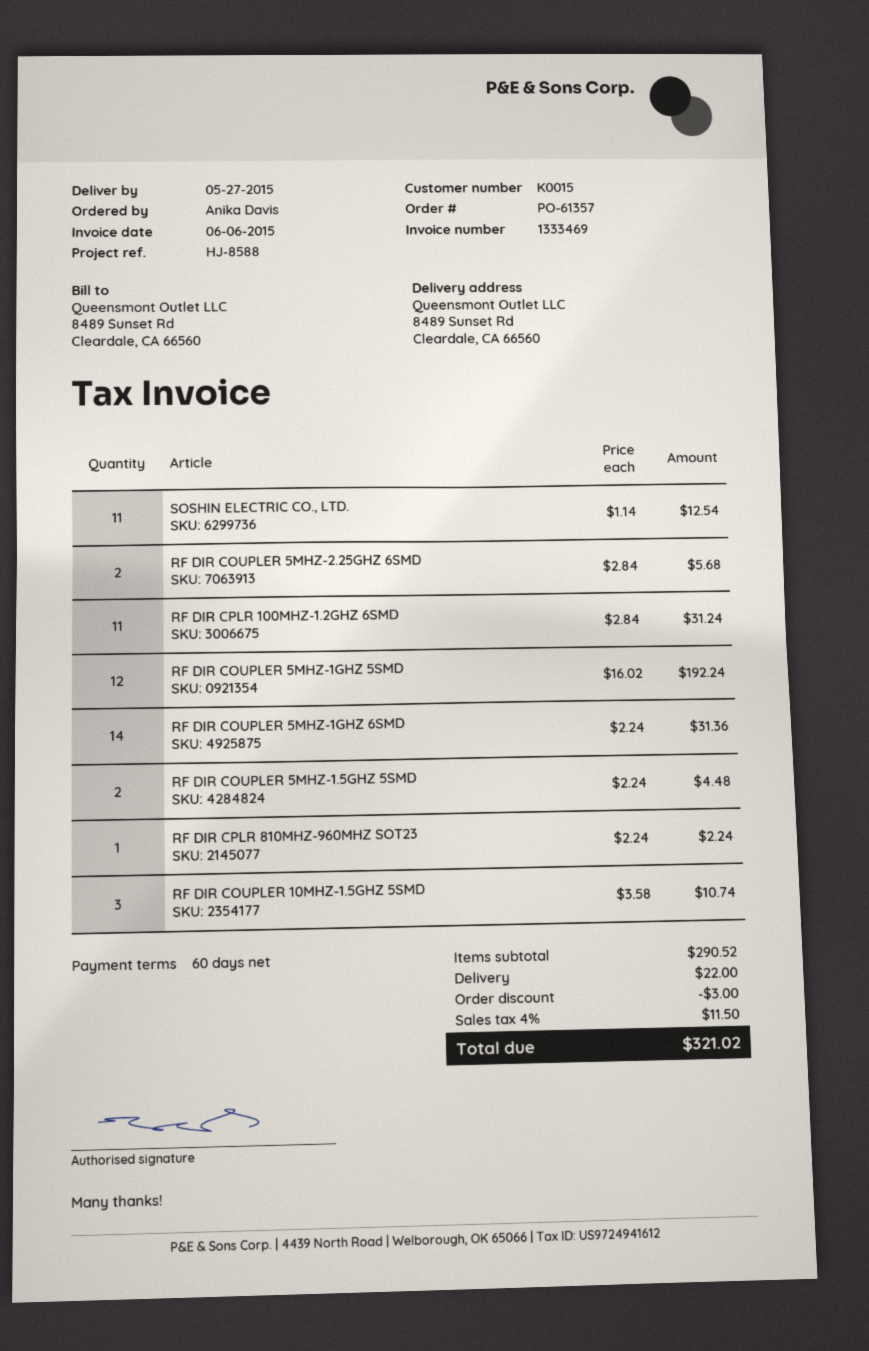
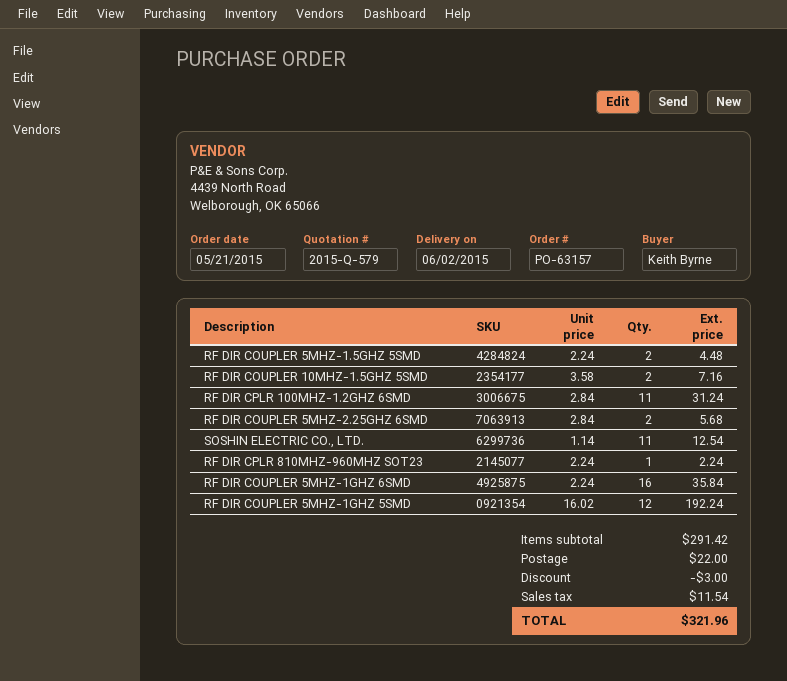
order number: PO-61357 -> PO-63157
delivery date: 2015-05-27 -> 2015-06-02
ordered by: Anika Davis -> Keith Byrne
RF DIR COUPLER 5MHZ-1GHZ 6SMD: 14 x 2.24 = 31.36 -> 16 x 2.24 = 35.84
RF DIR COUPLER 10MHZ-1.5GHZ 5SMD: 3 x 3.58 = 10.74 -> 2 x 3.58 = 7.16
subtotal: 290.52 -> 291.42
tax: 11.50 -> 11.54
total: 321.02 -> 321.96

